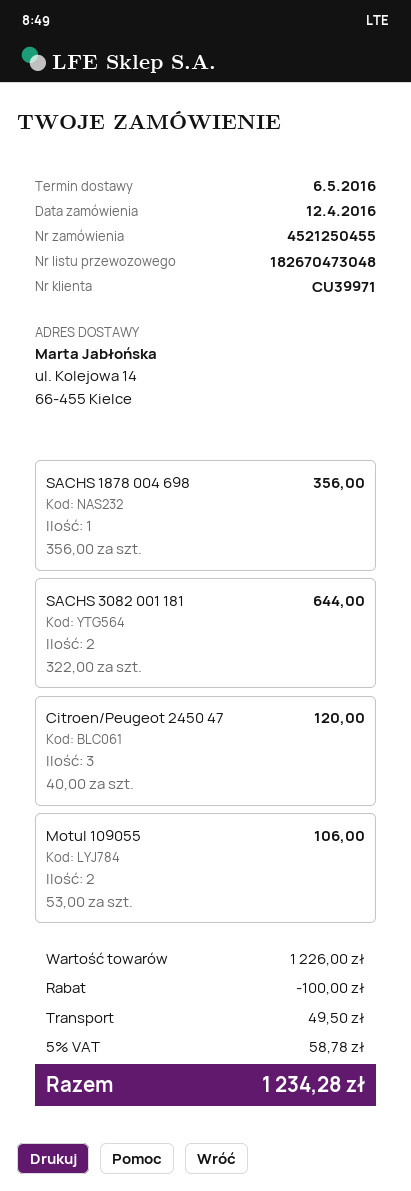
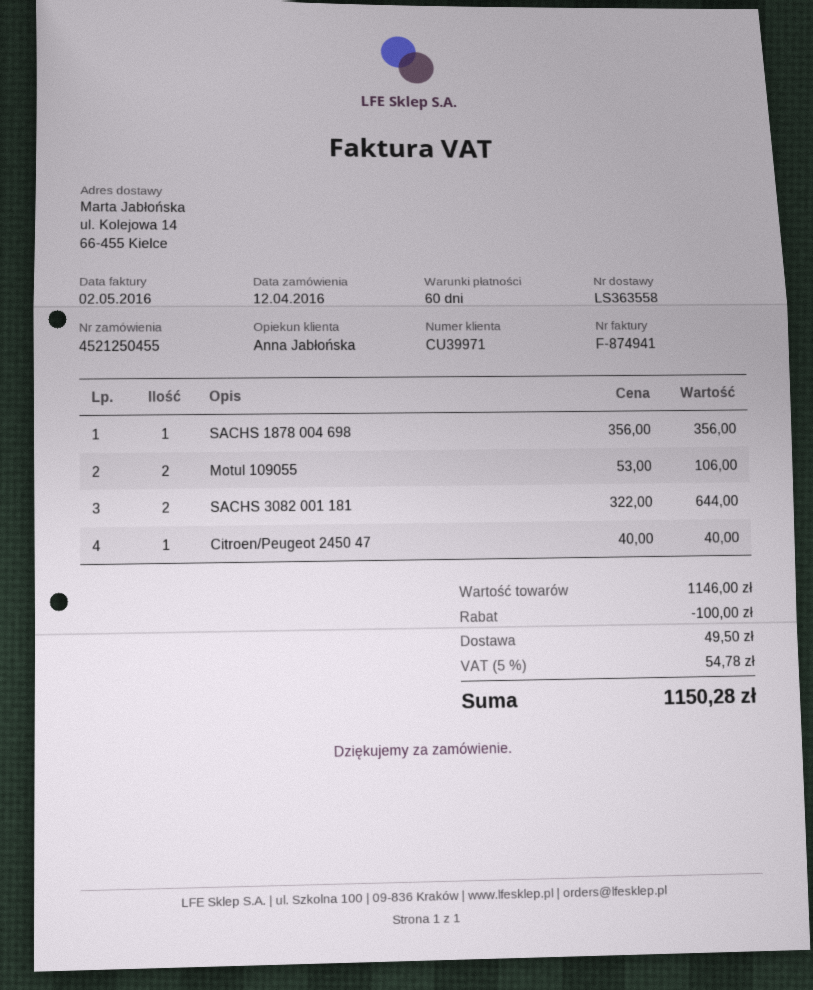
Citroen/Peugeot 2450 47: 3 x 40.00 = 120.00 -> 1 x 40.00 = 40.00
subtotal: 1226.00 -> 1146.00
tax: 5% = 58.78 -> 5% = 54.78
total: 1234.28 -> 1150.28

